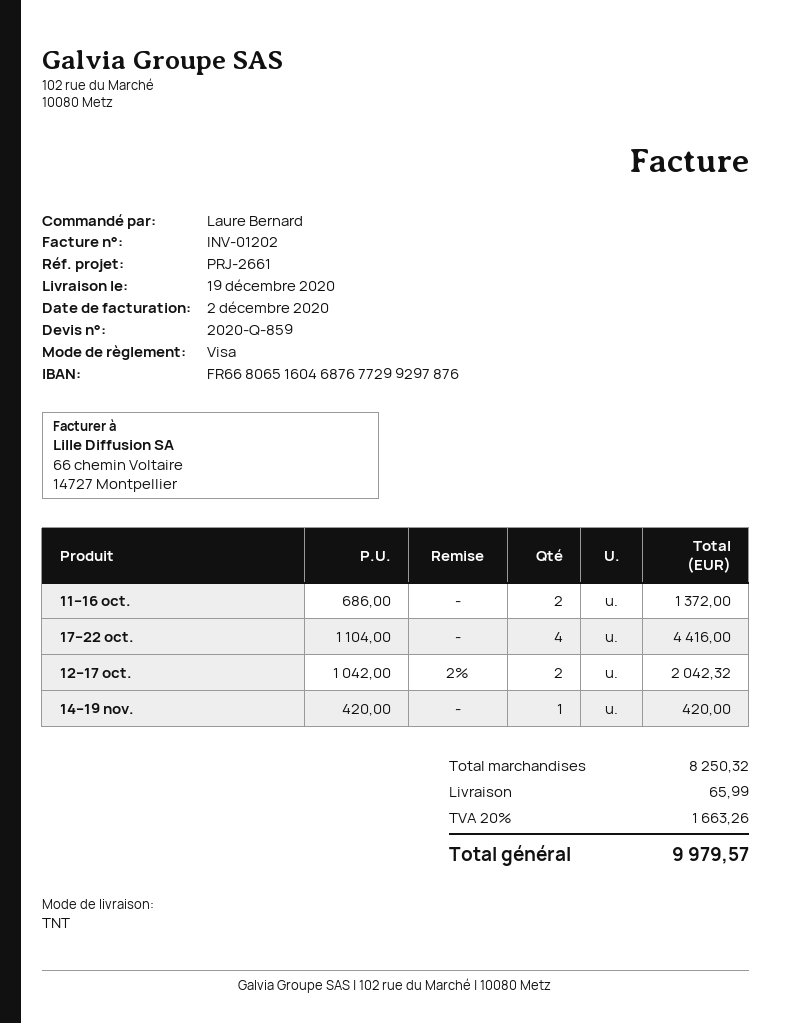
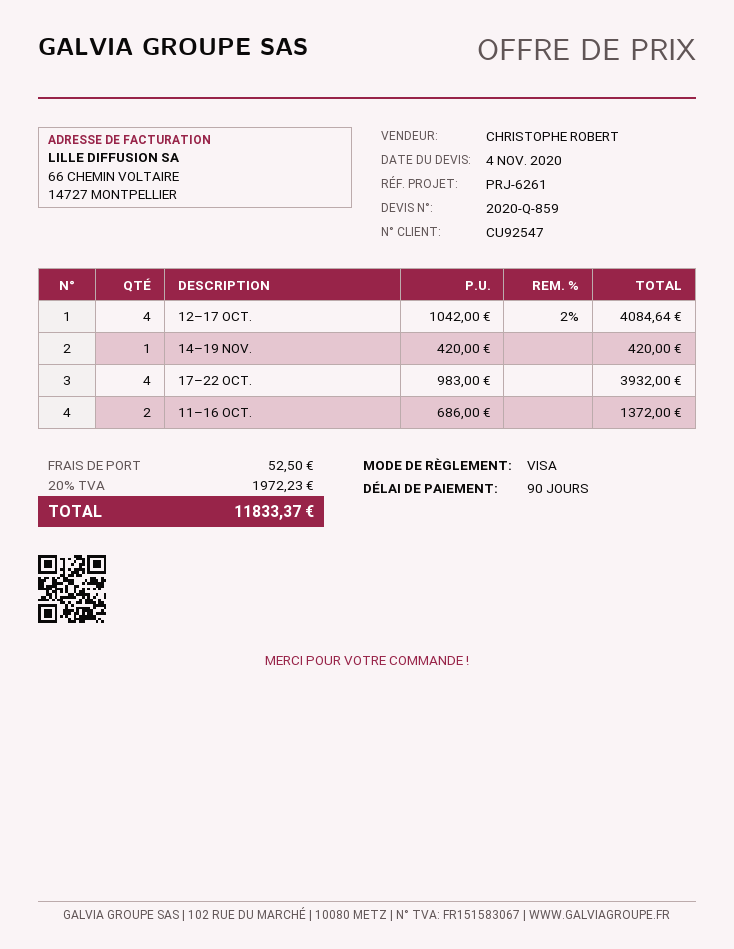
reference: PRJ-2661 -> PRJ-6261
17–22 oct.: 4 x 1104.00 = 4416.00 -> 4 x 983.00 = 3932.00
12–17 oct.: 2 x 1042.00 - 2% = 2042.32 -> 4 x 1042.00 - 2% = 4084.64
shipping: 65.99 -> 52.50
tax: 20% = 1663.26 -> 20% = 1972.23
total: 9979.57 -> 11833.37

